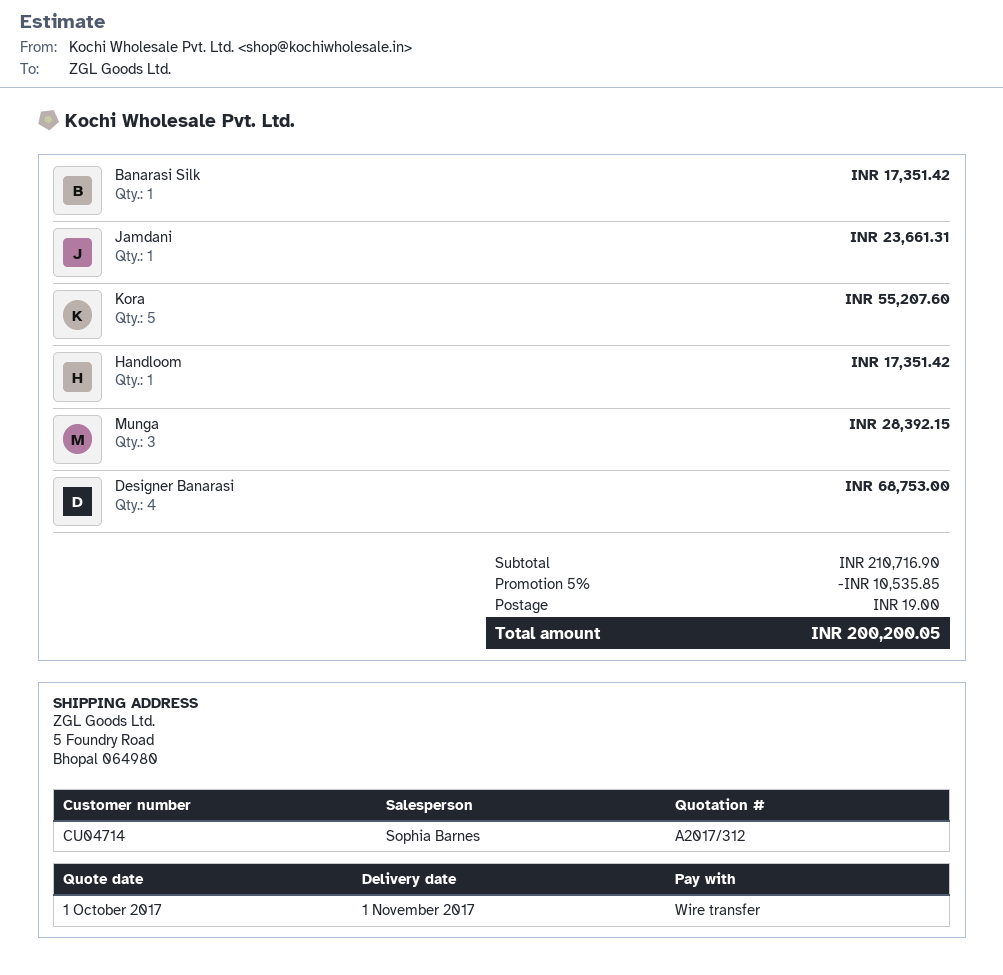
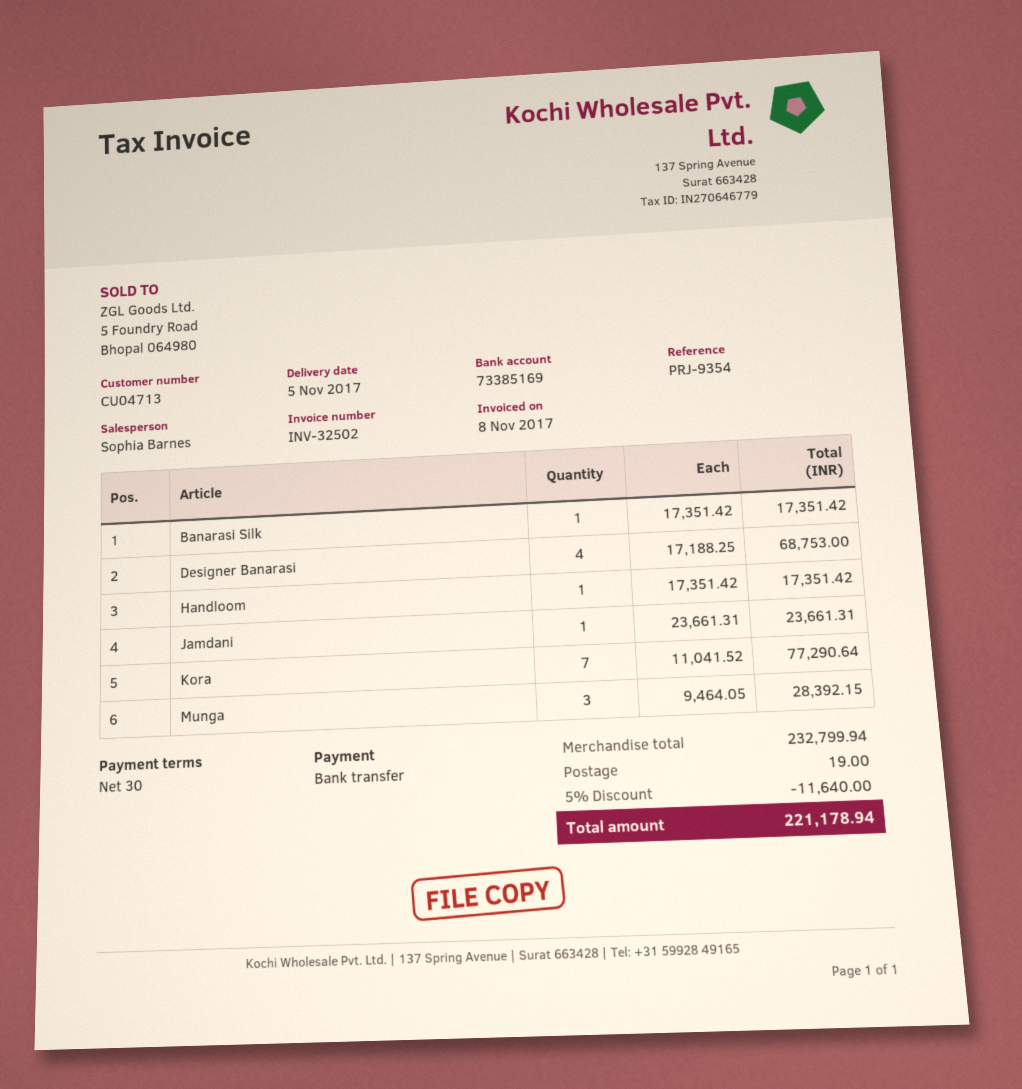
delivery date: 2017-11-01 -> 2017-11-05
customer number: CU04714 -> CU04713
Kora: 5 for 55207.60 -> 7 for 77290.64
subtotal: 210716.90 -> 232799.94
discount: 5% = 10535.85 -> 5% = 11640.00
total: 200200.05 -> 221178.94

